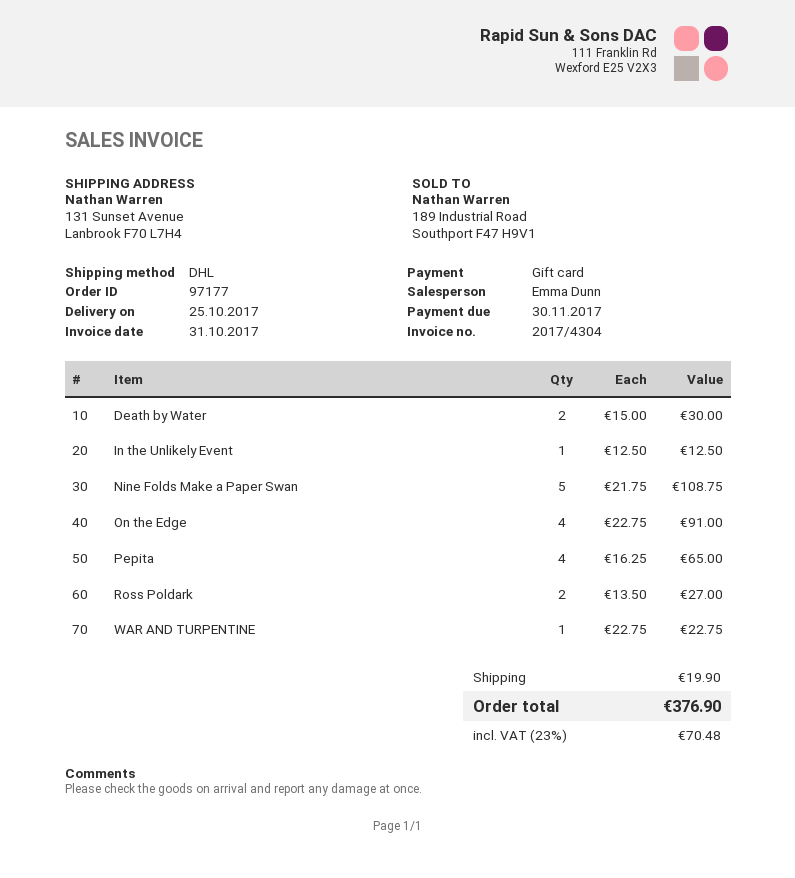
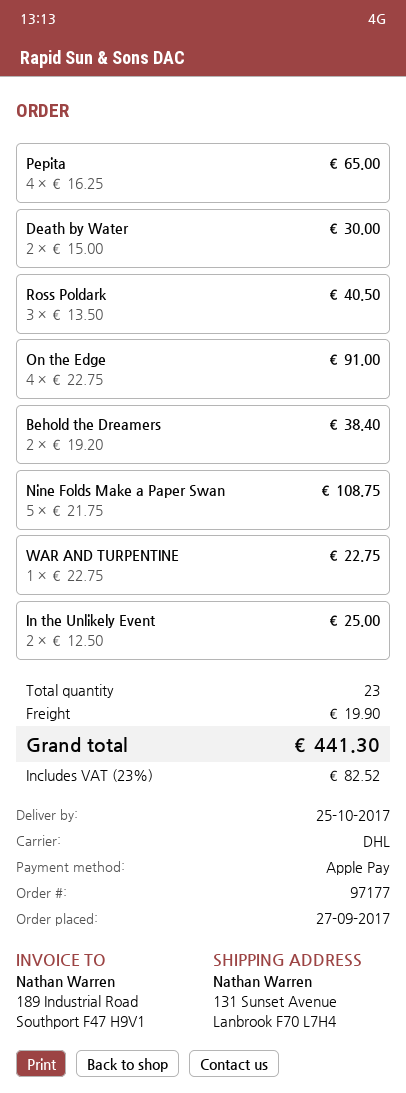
payment method: gift card -> Apple Pay
In the Unlikely Event: 1 x 12.50 = 12.50 -> 2 x 12.50 = 25.00
Ross Poldark: 2 x 13.50 = 27.00 -> 3 x 13.50 = 40.50
Behold the Dreamers: none -> 2 x 19.20 = 38.40
tax: 23% = 70.48 -> 23% = 82.52
total: 376.90 -> 441.30

